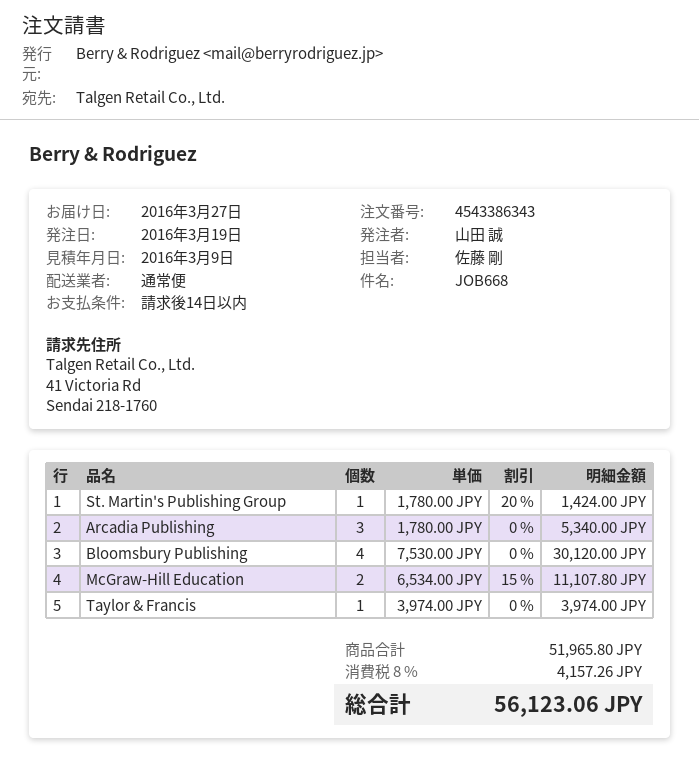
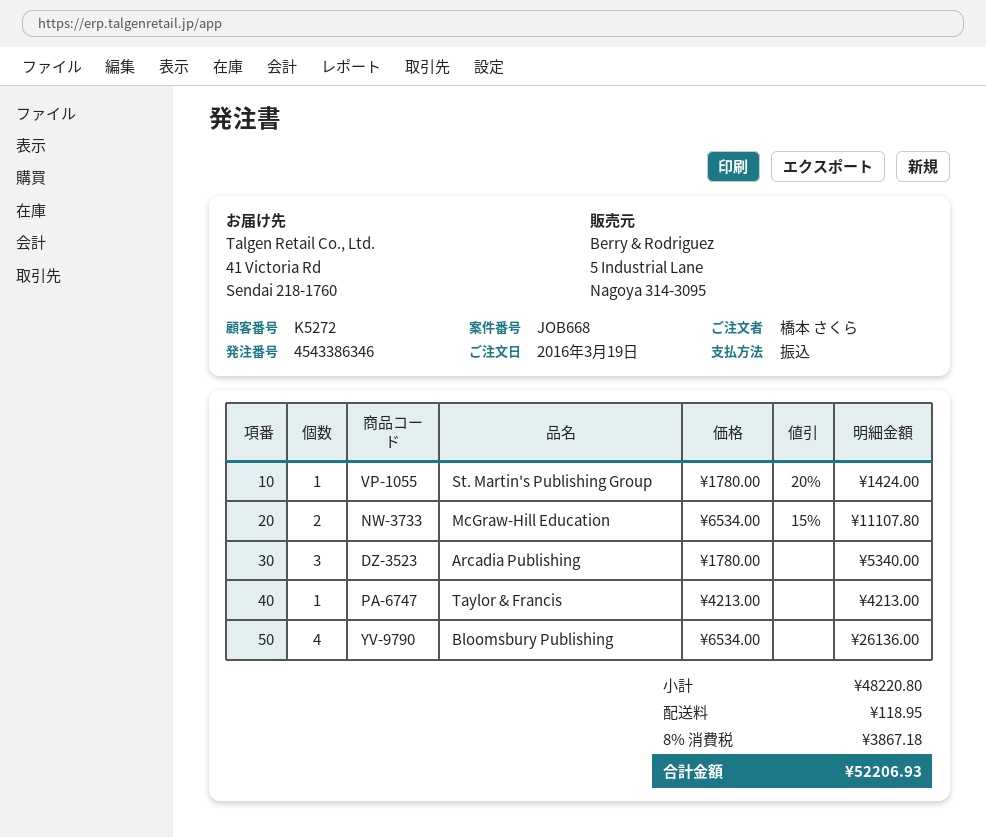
order number: 4543386343 -> 4543386346
ordered by: 山田 誠 -> 橋本 さくら
Bloomsbury Publishing: 4 x 7530.00 = 30120.00 -> 4 x 6534.00 = 26136.00
Taylor & Francis: 1 x 3974.00 = 3974.00 -> 1 x 4213.00 = 4213.00
subtotal: 51965.80 -> 48220.80
shipping: none -> 118.95
tax: 8% = 4157.26 -> 8% = 3867.18
total: 56123.06 -> 52206.93

